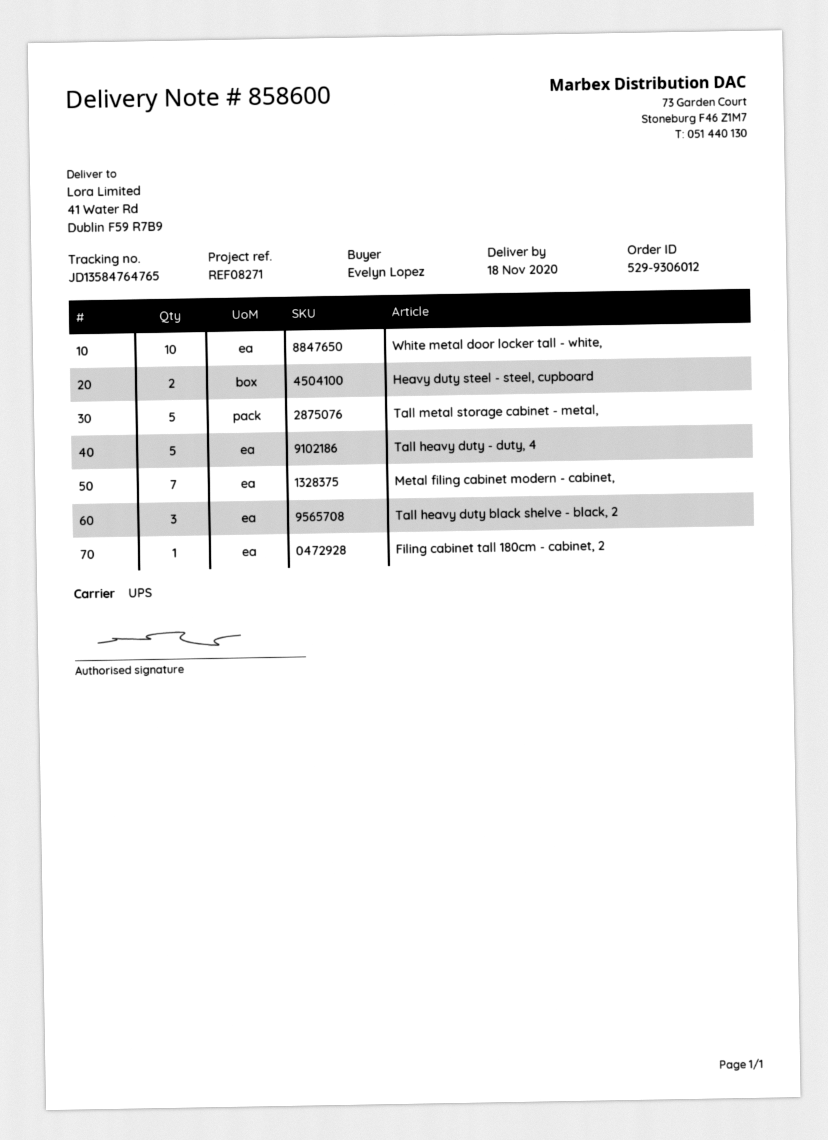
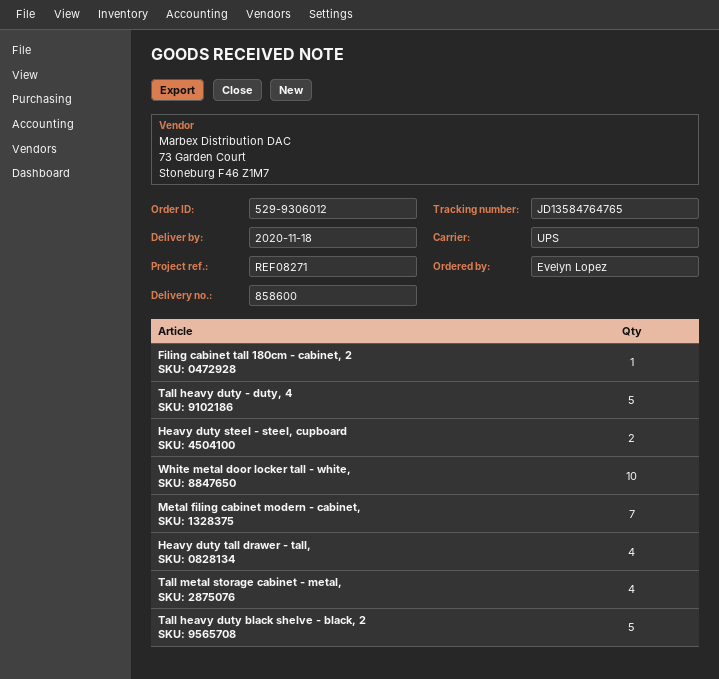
Tall metal storage cabinet - metal,: 5 -> 4
Tall heavy duty black shelve - black, 2: 3 -> 5
Heavy duty tall drawer - tall,: none -> 4

